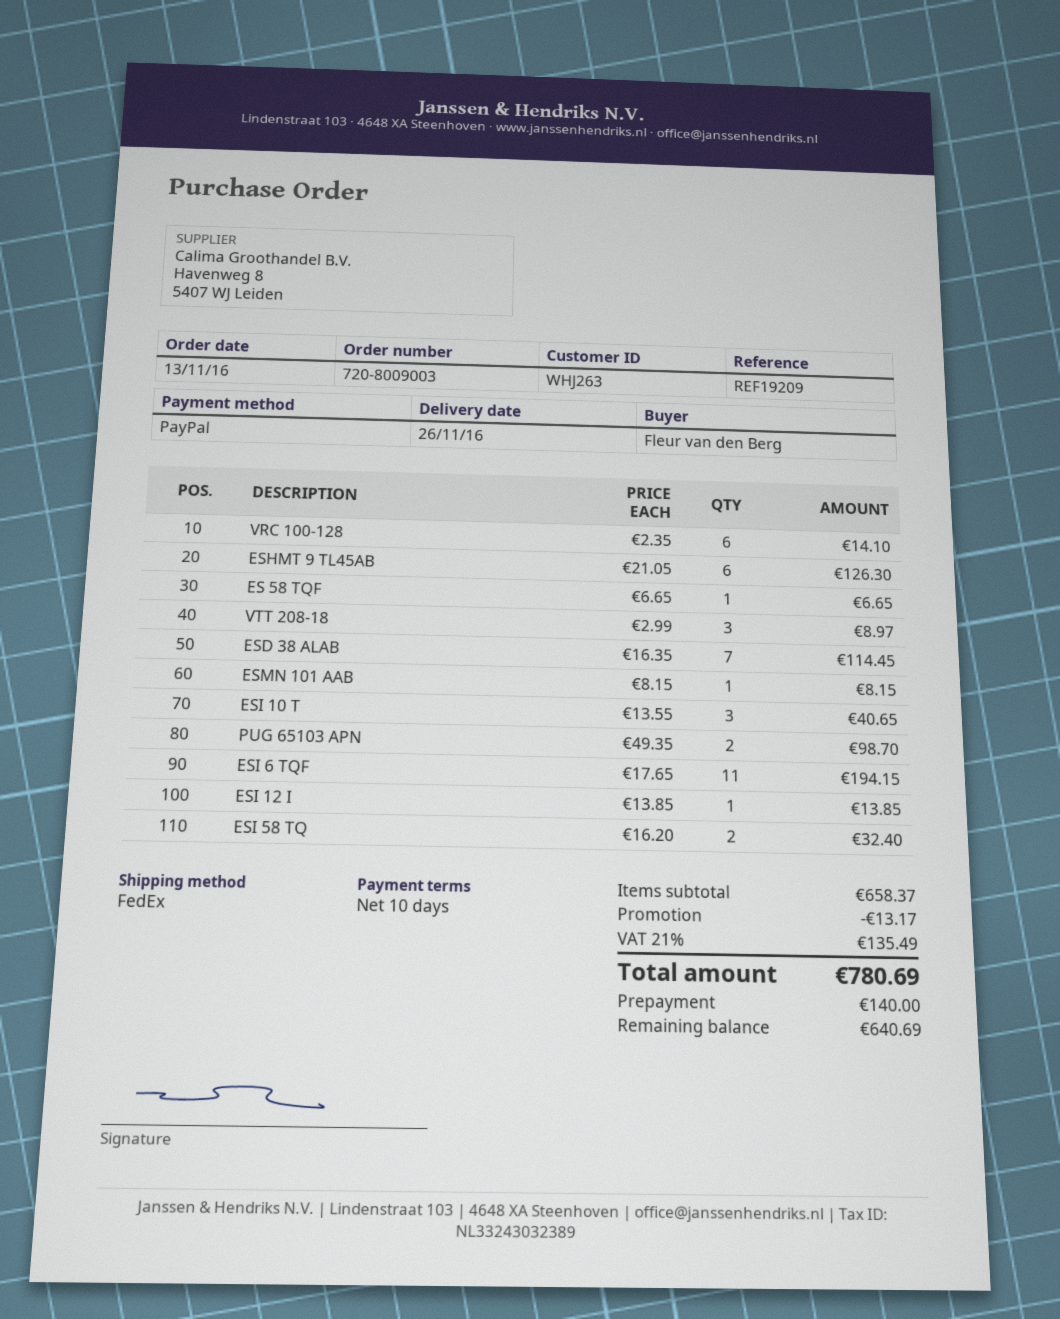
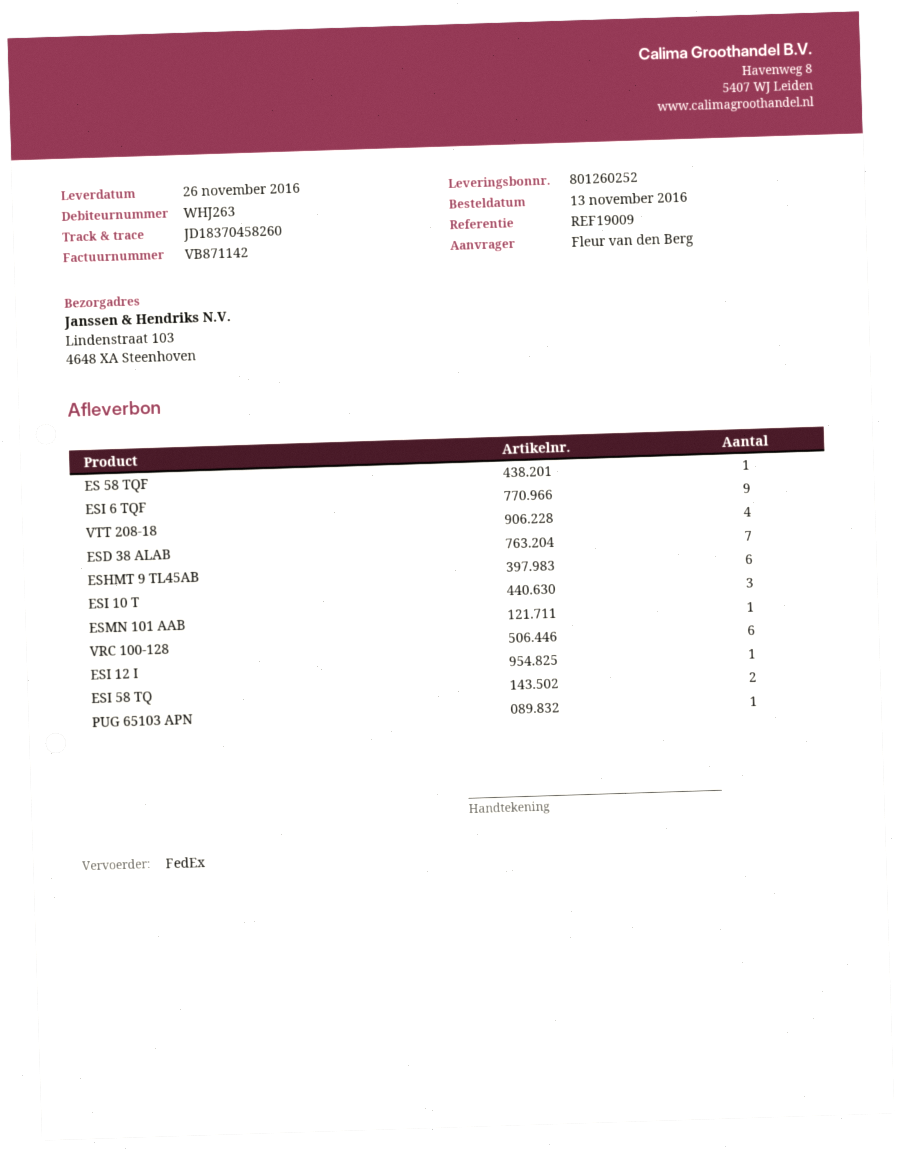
reference: REF19209 -> REF19009
VTT 208-18: 3 -> 4
PUG 65103 APN: 2 -> 1
ESI 6 TQF: 11 -> 9

